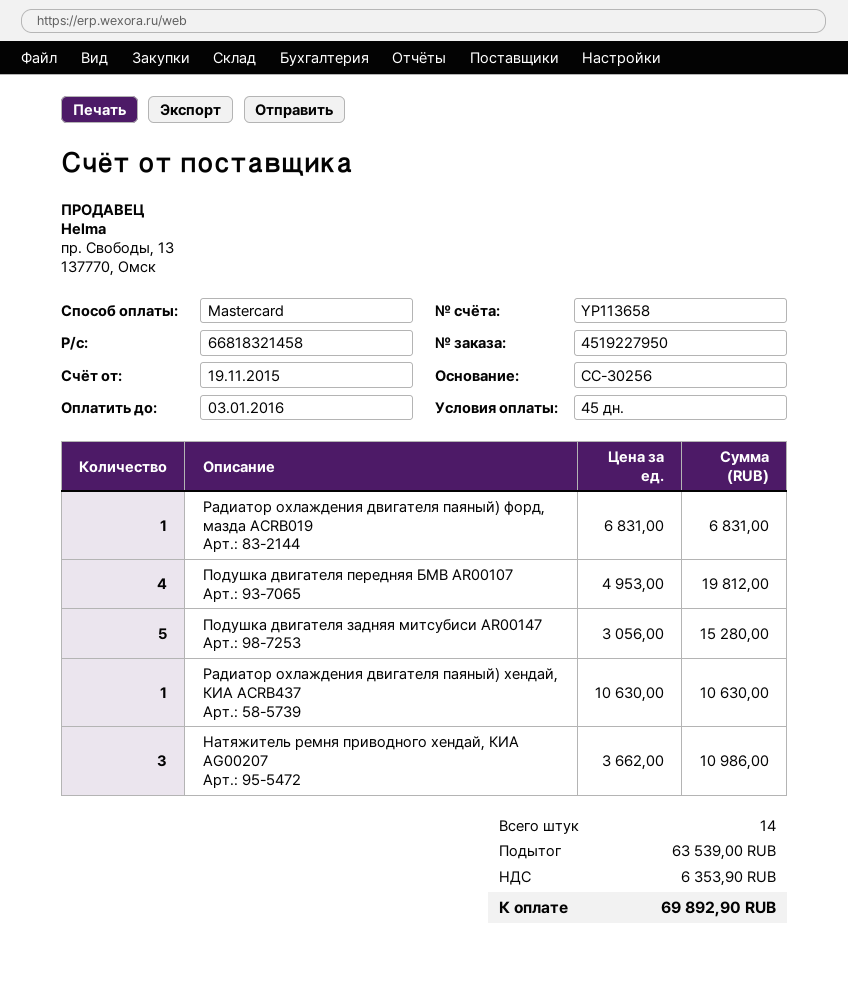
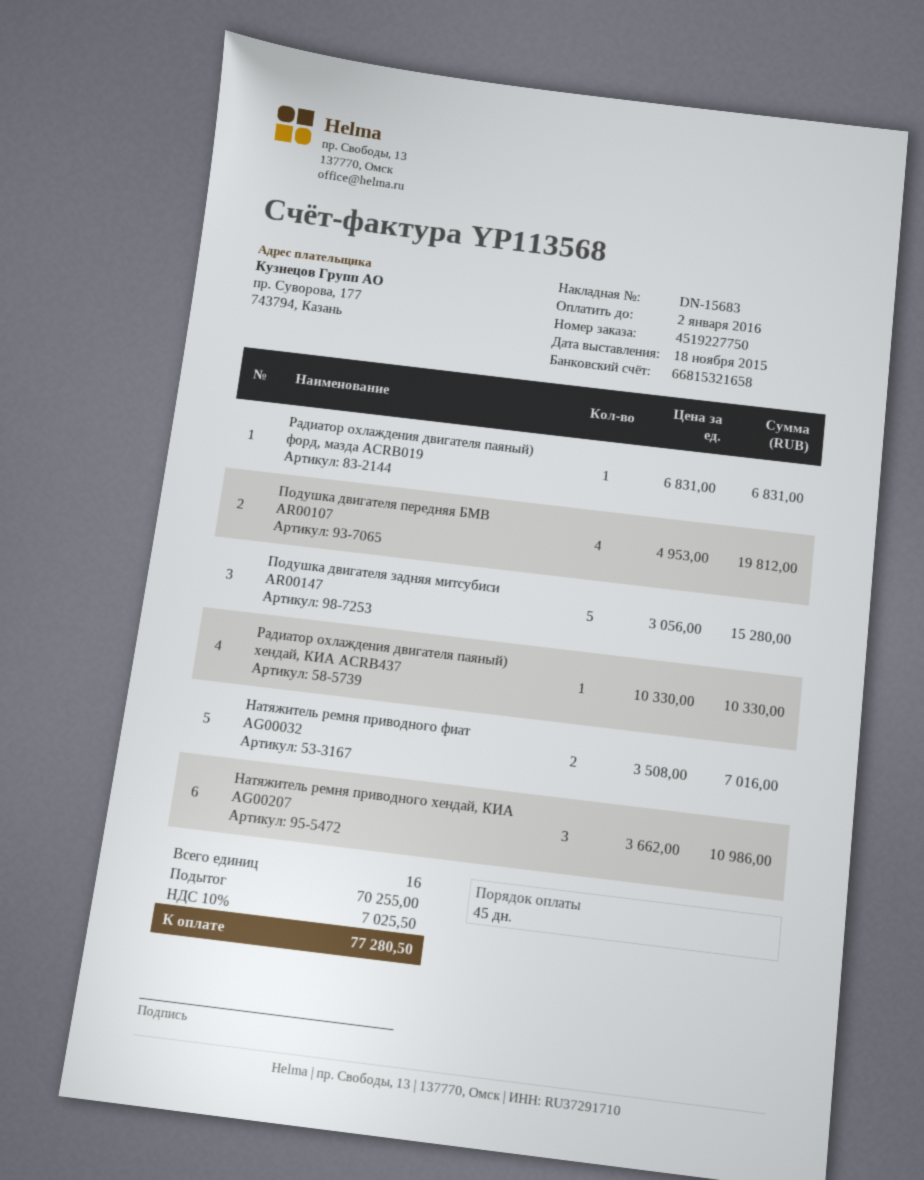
order number: 4519227950 -> 4519227750
invoice number: YP113658 -> YP113568
invoice date: 2015-11-19 -> 2015-11-18
due date: 2016-01-03 -> 2016-01-02
bank account: 66818321458 -> 66815321658
Радиатор охлаждения двигателя паяный) хендай, КИА ACRB437: 1 x 10630.00 = 10630.00 -> 1 x 10330.00 = 10330.00
Натяжитель ремня приводного фиат AG00032: none -> 2 x 3508.00 = 7016.00
total quantity: 14 -> 16
subtotal: 63539.00 -> 70255.00
tax: 6353.90 -> 7025.50
total: 69892.90 -> 77280.50

